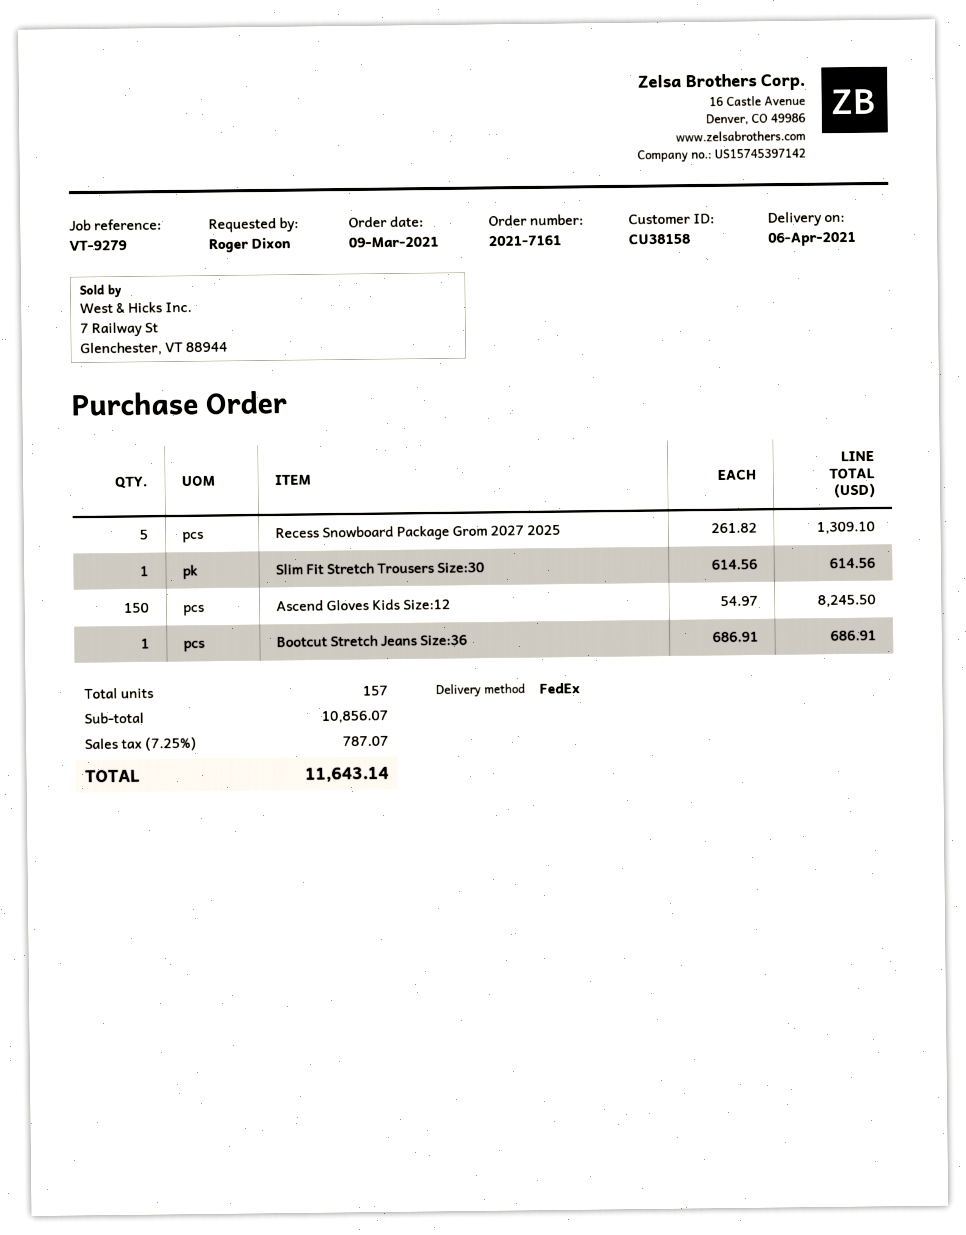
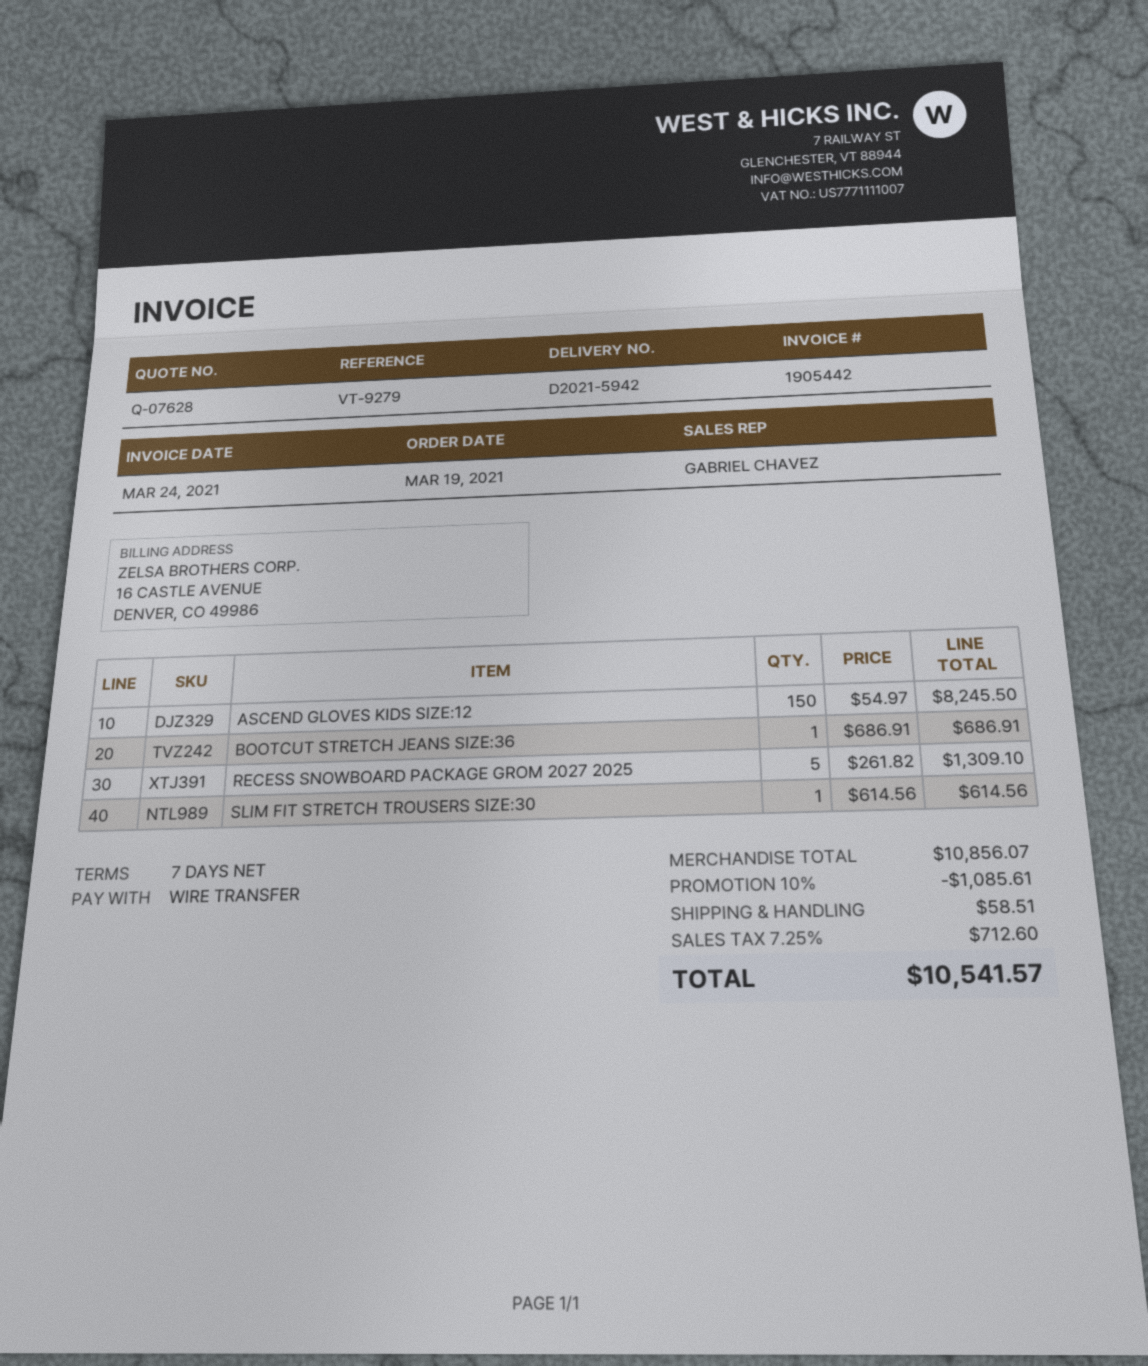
order date: 2021-03-09 -> 2021-03-19
discount: none -> 10% = 1085.61
shipping: none -> 58.51
tax: 7.25% = 787.07 -> 7.25% = 712.60
total: 11643.14 -> 10541.57

